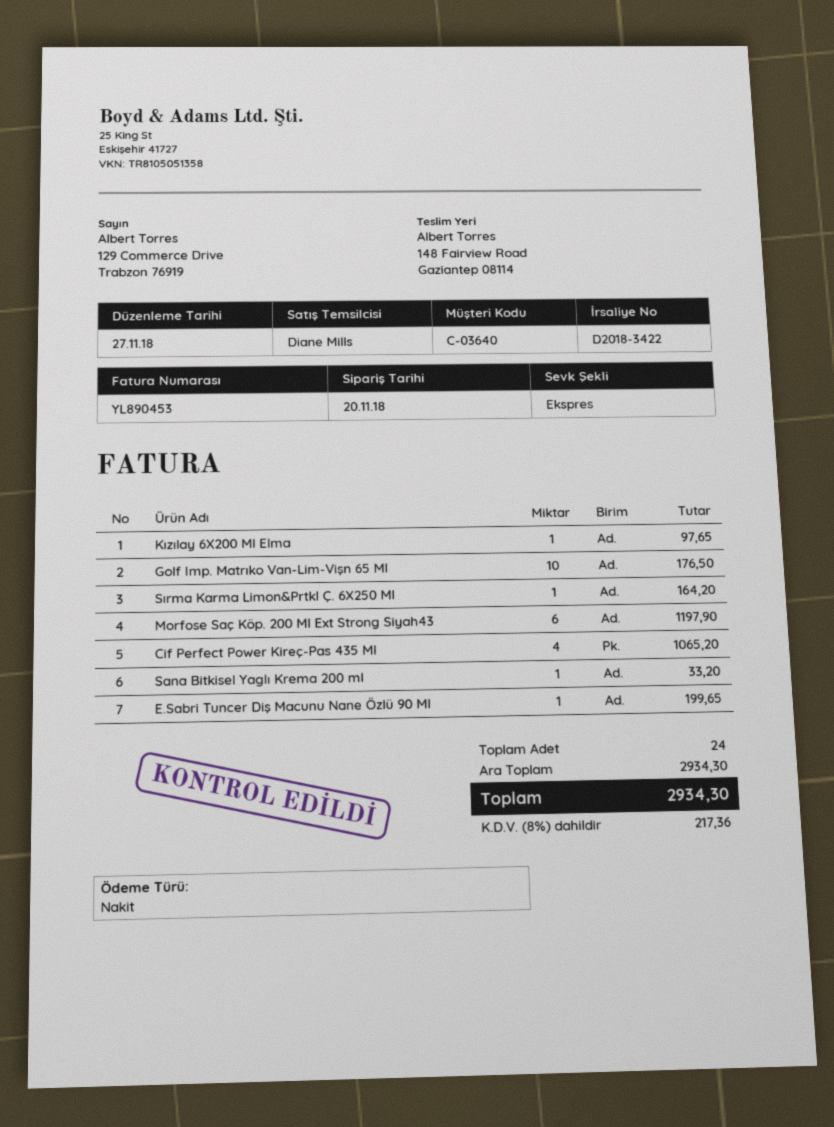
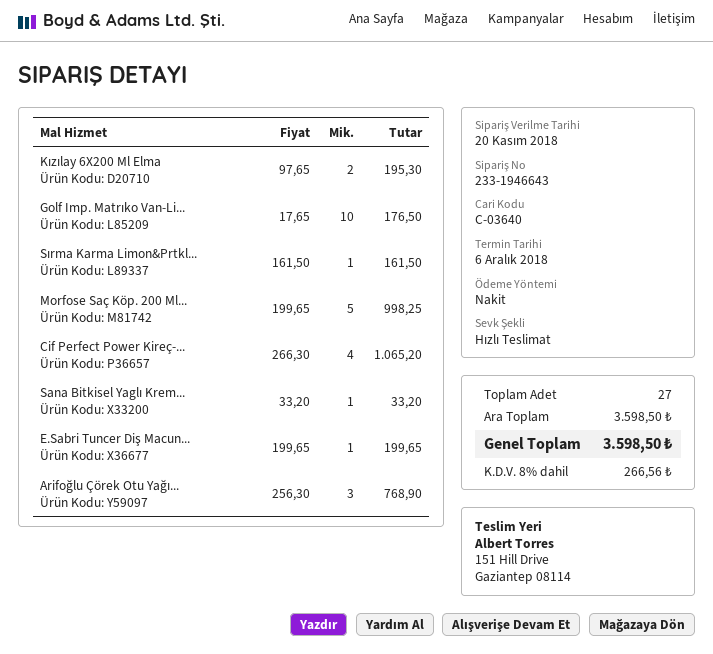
ship to: 148 Fairview Road, Gaziantep 08114 -> 151 Hill Drive, Gaziantep 08114
Kızılay 6X200 Ml Elma: 1 for 97.65 -> 2 for 195.30
Sırma Karma Limon&Prtkl Ç. 6X250 Ml: 1 for 164.20 -> 1 for 161.50
Morfose Saç Köp. 200 Ml Ext Strong Siyah43: 6 for 1197.90 -> 5 for 998.25
Arifoğlu Çörek Otu Yağı...: none -> 3 for 768.90
total quantity: 24 -> 27
subtotal: 2934.30 -> 3598.50
tax: 8% = 217.36 -> 8% = 266.56
total: 2934.30 -> 3598.50

